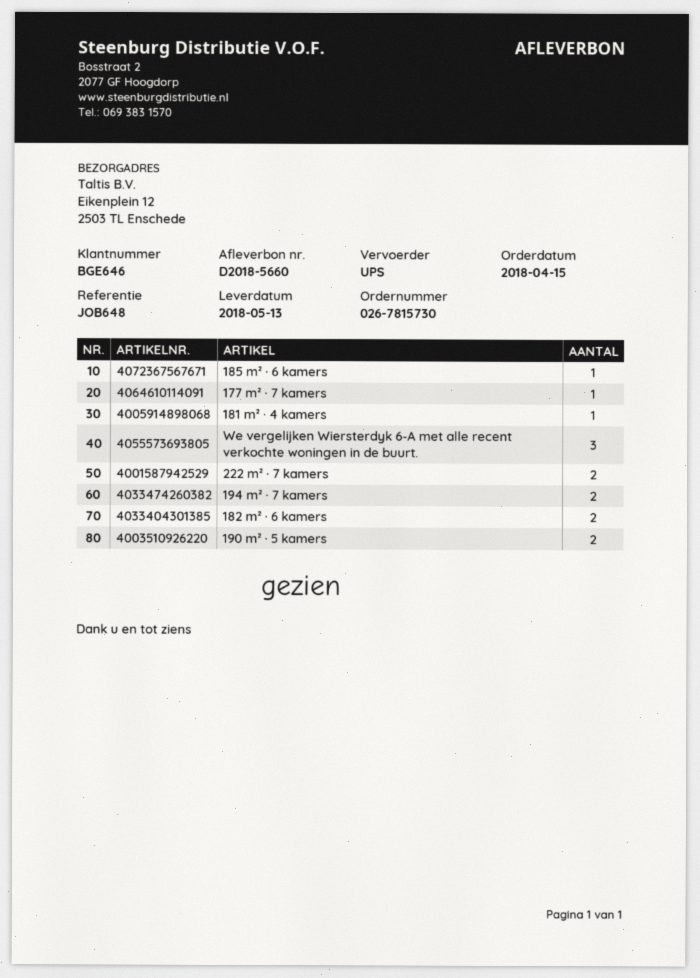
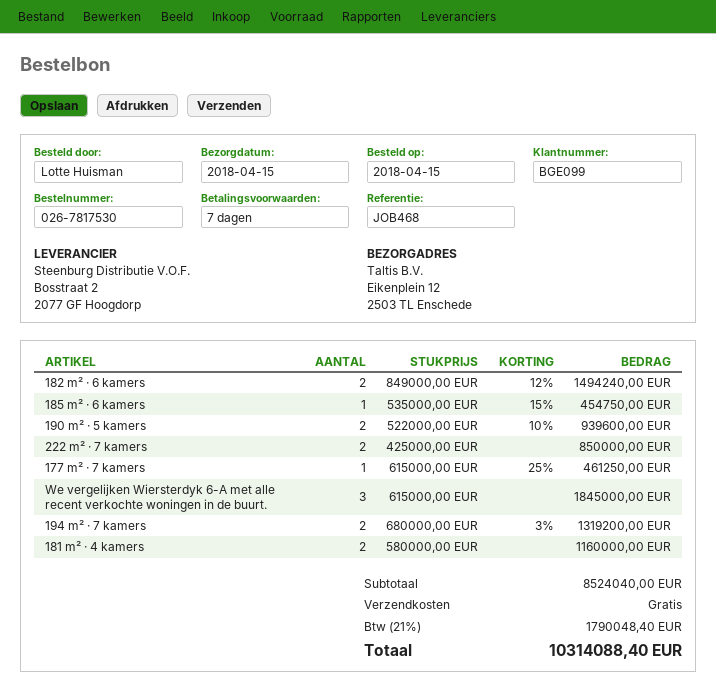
order number: 026-7815730 -> 026-7817530
delivery date: 2018-05-13 -> 2018-04-15
customer number: BGE646 -> BGE099
reference: JOB648 -> JOB468
181 m² · 4 kamers: 1 -> 2

